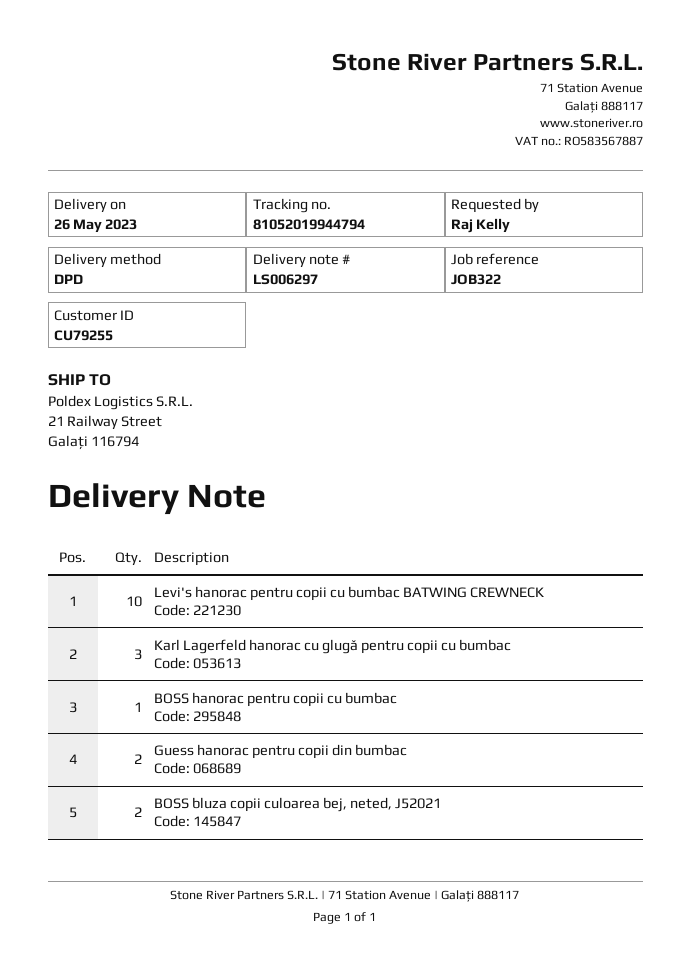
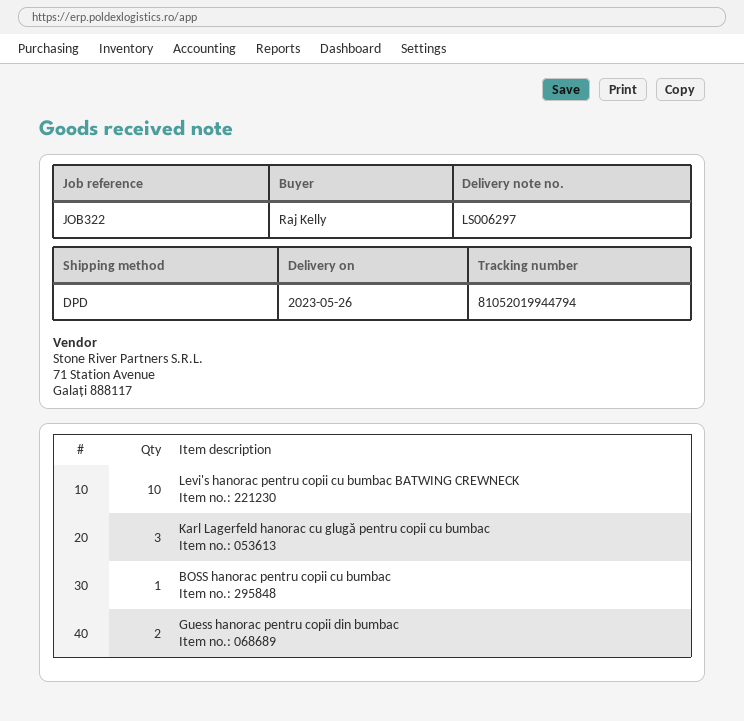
BOSS bluza copii culoarea bej, neted, J52021: 2 -> none

